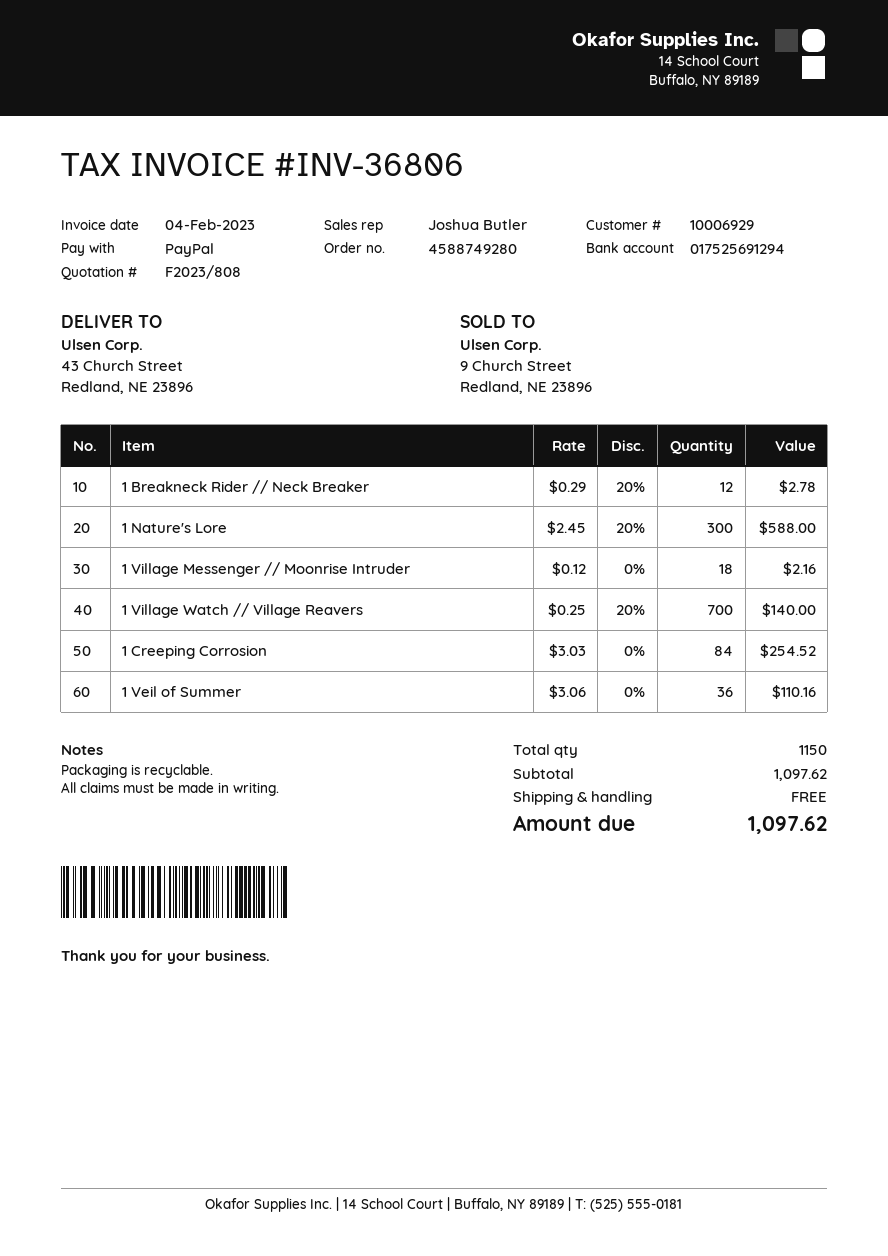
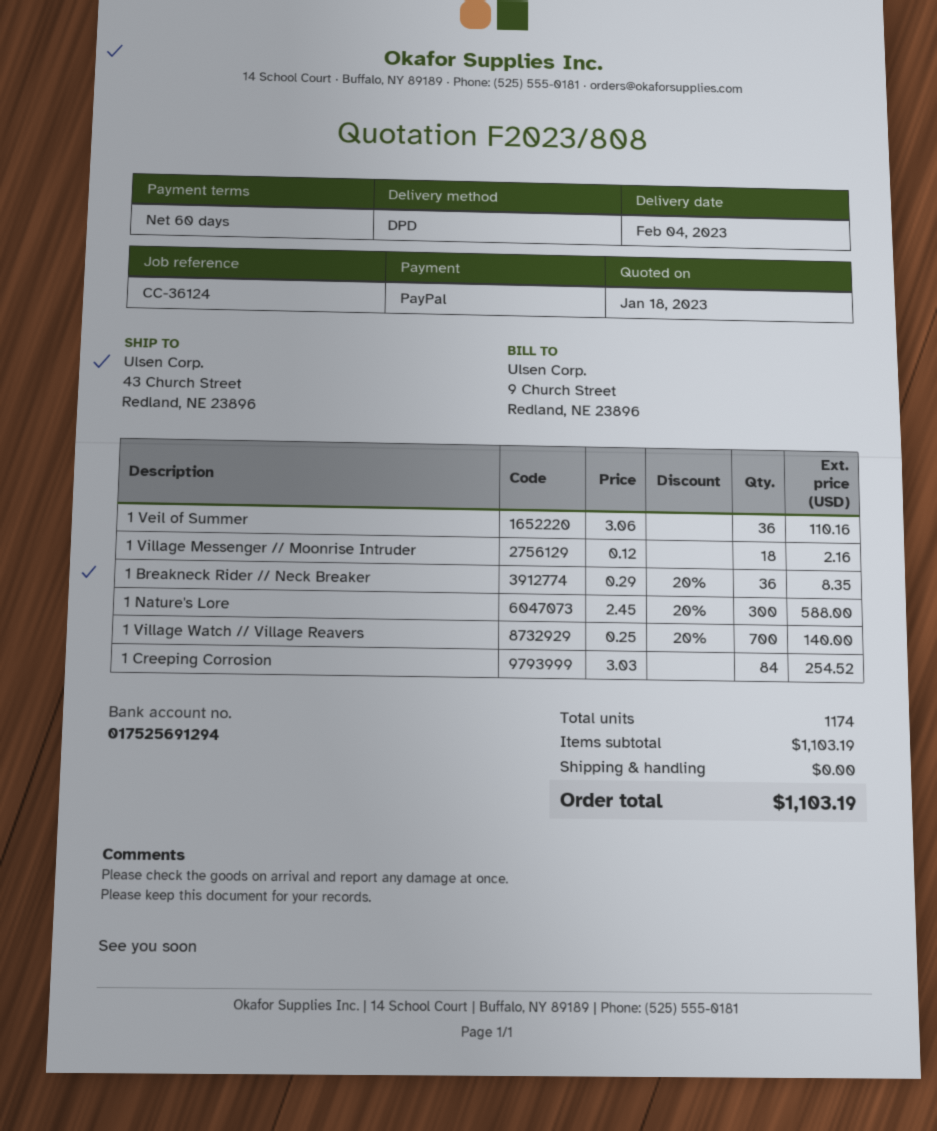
1 Breakneck Rider // Neck Breaker: 12 x 0.29 - 20% = 2.78 -> 36 x 0.29 - 20% = 8.35
total quantity: 1150 -> 1174
subtotal: 1097.62 -> 1103.19
total: 1097.62 -> 1103.19

